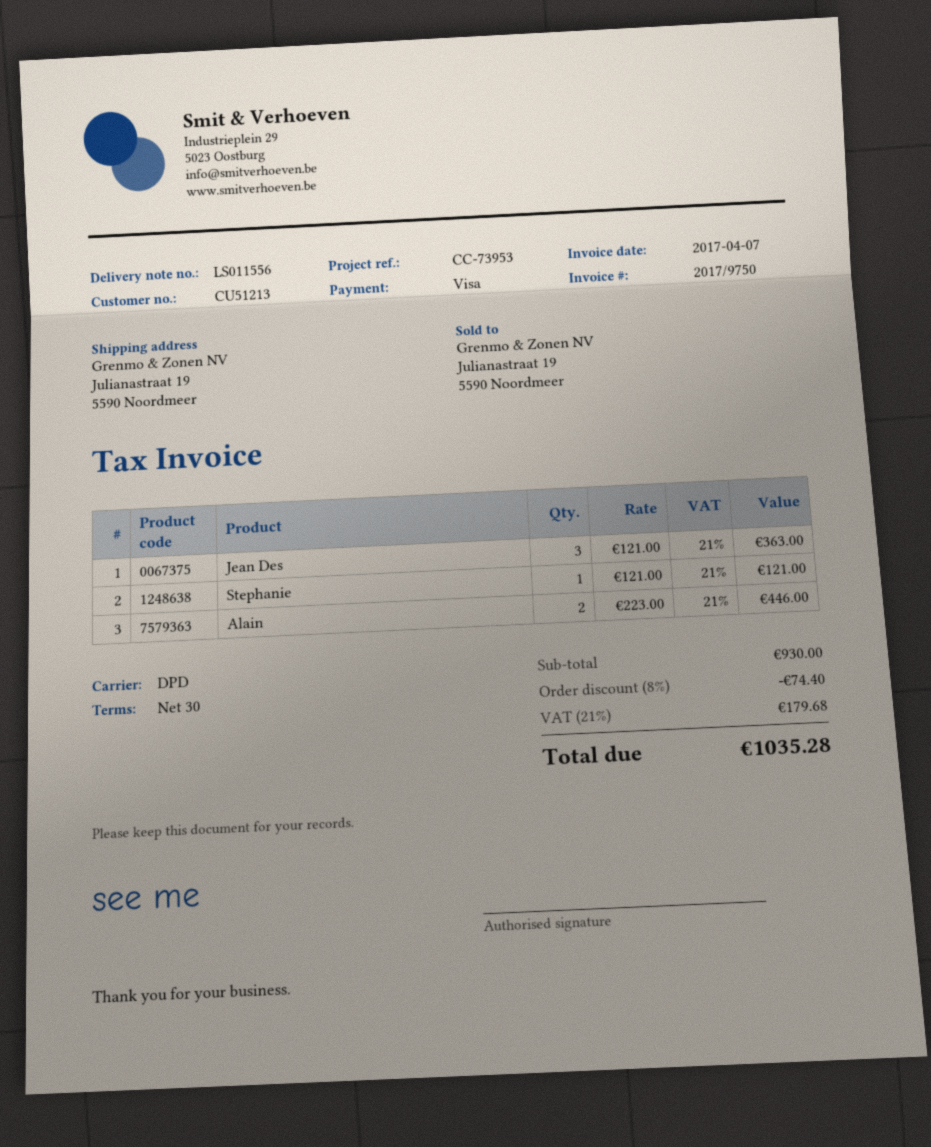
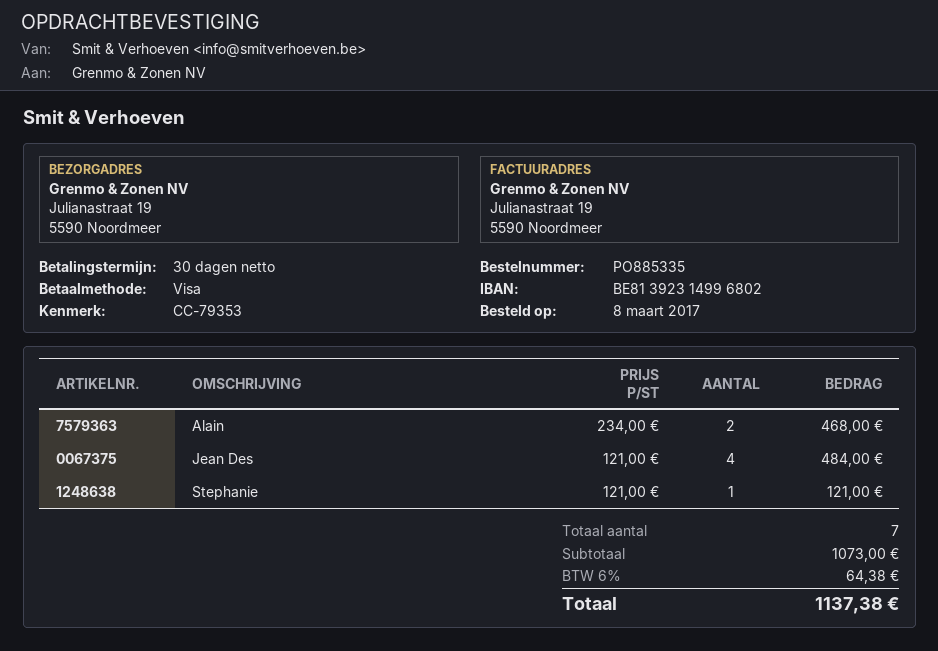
reference: CC-73953 -> CC-79353
Jean Des: 3 x 121.00 = 363.00 -> 4 x 121.00 = 484.00
Alain: 2 x 223.00 = 446.00 -> 2 x 234.00 = 468.00
subtotal: 930.00 -> 1073.00
discount: 8% = 74.40 -> none
tax: 21% = 179.68 -> 6% = 64.38
total: 1035.28 -> 1137.38

